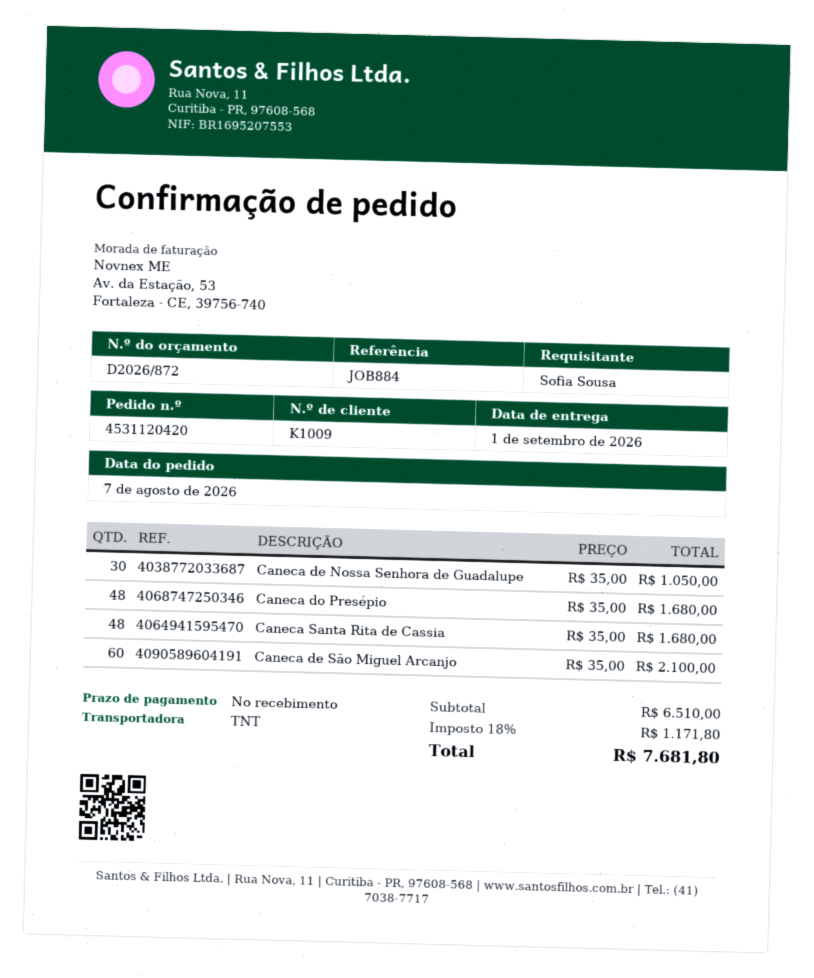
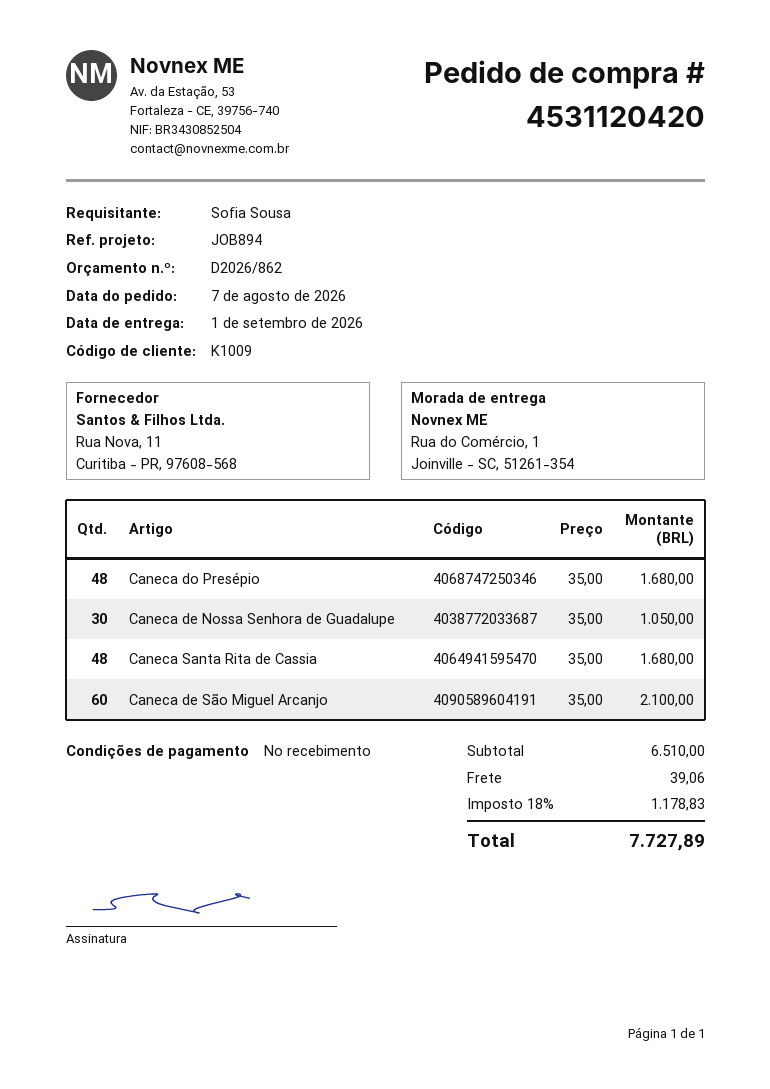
quote number: D2026/872 -> D2026/862
reference: JOB884 -> JOB894
shipping: none -> 39.06
tax: 18% = 1171.80 -> 18% = 1178.83
total: 7681.80 -> 7727.89

